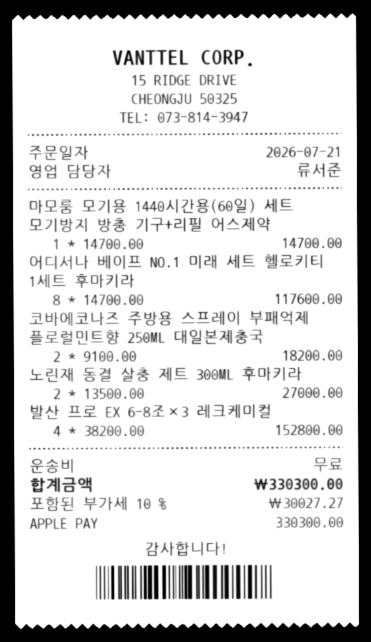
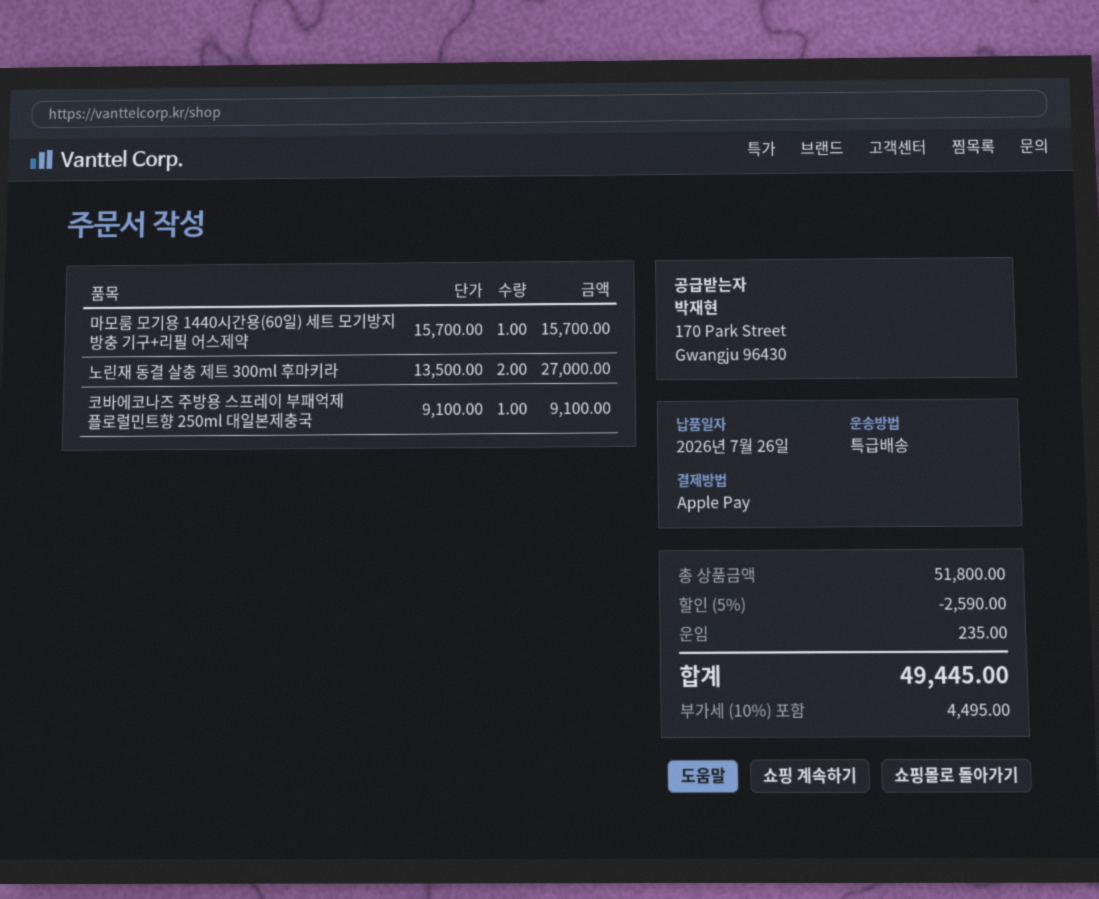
마모룸 모기용 1440시간용(60일) 세트 모기방지 방충 기구+리필 어스제약: 1 x 14700.00 = 14700.00 -> 1 x 15700.00 = 15700.00
어디서나 베이프 NO.1 미래 세트 헬로키티 1세트 후마키라: 8 x 14700.00 = 117600.00 -> none
코바에코나즈 주방용 스프레이 부패억제 플로럴민트향 250ML 대일본제충국: 2 x 9100.00 = 18200.00 -> 1 x 9100.00 = 9100.00
발산 프로 EX 6-8조×3 레크케미컬: 4 x 38200.00 = 152800.00 -> none
discount: none -> 5% = 2590.00
shipping: 0.00 -> 235.00
tax: 10% = 30027.27 -> 10% = 4495.00
total: 330300.00 -> 49445.00

